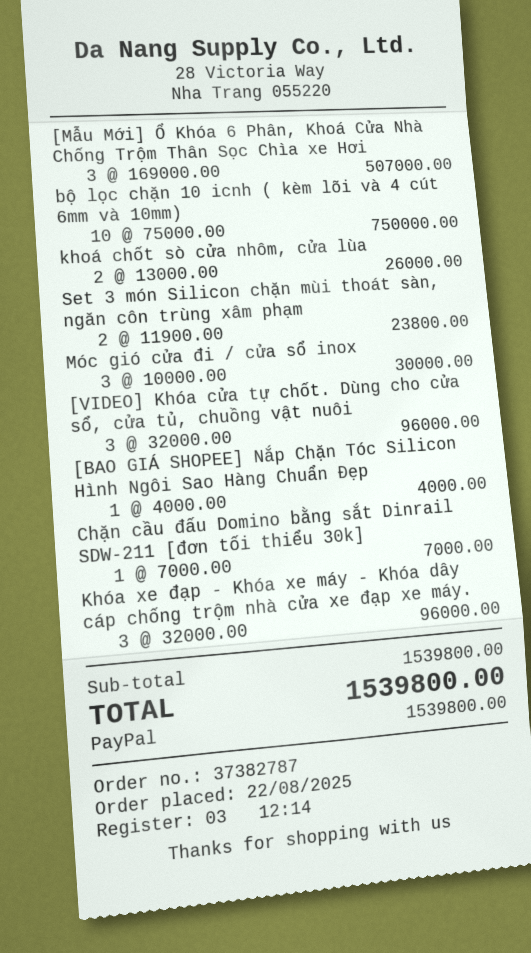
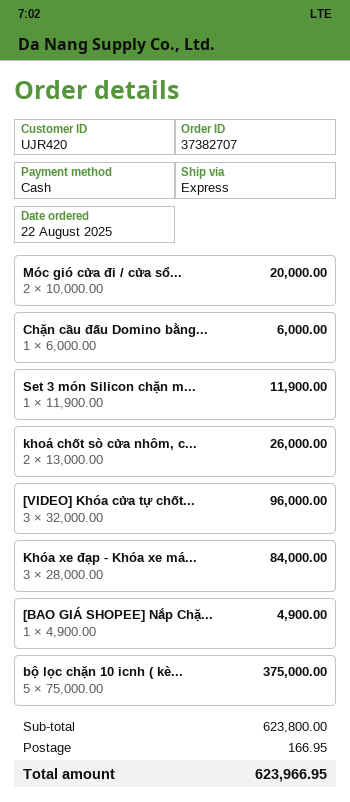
order number: 37382787 -> 37382707
payment method: PayPal -> cash
[Mẫu Mới] Ổ Khóa 6 Phân, Khoá Cửa Nhà Chống Trộm Thân Sọc Chìa xe Hơi: 3 x 169000.00 = 507000.00 -> none
bộ lọc chặn 10 icnh ( kèm lõi và 4 cút 6mm và 10mm): 10 x 75000.00 = 750000.00 -> 5 x 75000.00 = 375000.00
Set 3 món Silicon chặn mùi thoát sàn, ngăn côn trùng xâm phạm: 2 x 11900.00 = 23800.00 -> 1 x 11900.00 = 11900.00
Móc gió cửa đi / cửa sổ inox: 3 x 10000.00 = 30000.00 -> 2 x 10000.00 = 20000.00
[BAO GIÁ SHOPEE] Nắp Chặn Tóc Silicon Hình Ngôi Sao Hàng Chuẩn Đẹp: 1 x 4000.00 = 4000.00 -> 1 x 4900.00 = 4900.00
Chặn cầu đấu Domino bằng sắt Dinrail SDW-211 [đơn tối thiểu 30k]: 1 x 7000.00 = 7000.00 -> 1 x 6000.00 = 6000.00
Khóa xe đạp - Khóa xe máy - Khóa dây cáp chống trộm nhà cửa xe đạp xe máy.: 3 x 32000.00 = 96000.00 -> 3 x 28000.00 = 84000.00
subtotal: 1539800.00 -> 623800.00
shipping: none -> 166.95
total: 1539800.00 -> 623966.95

